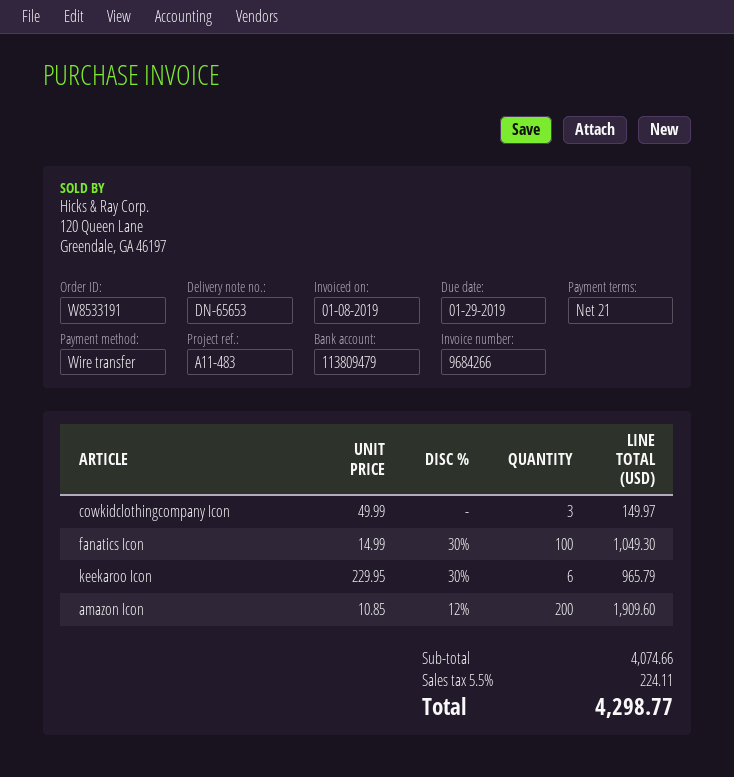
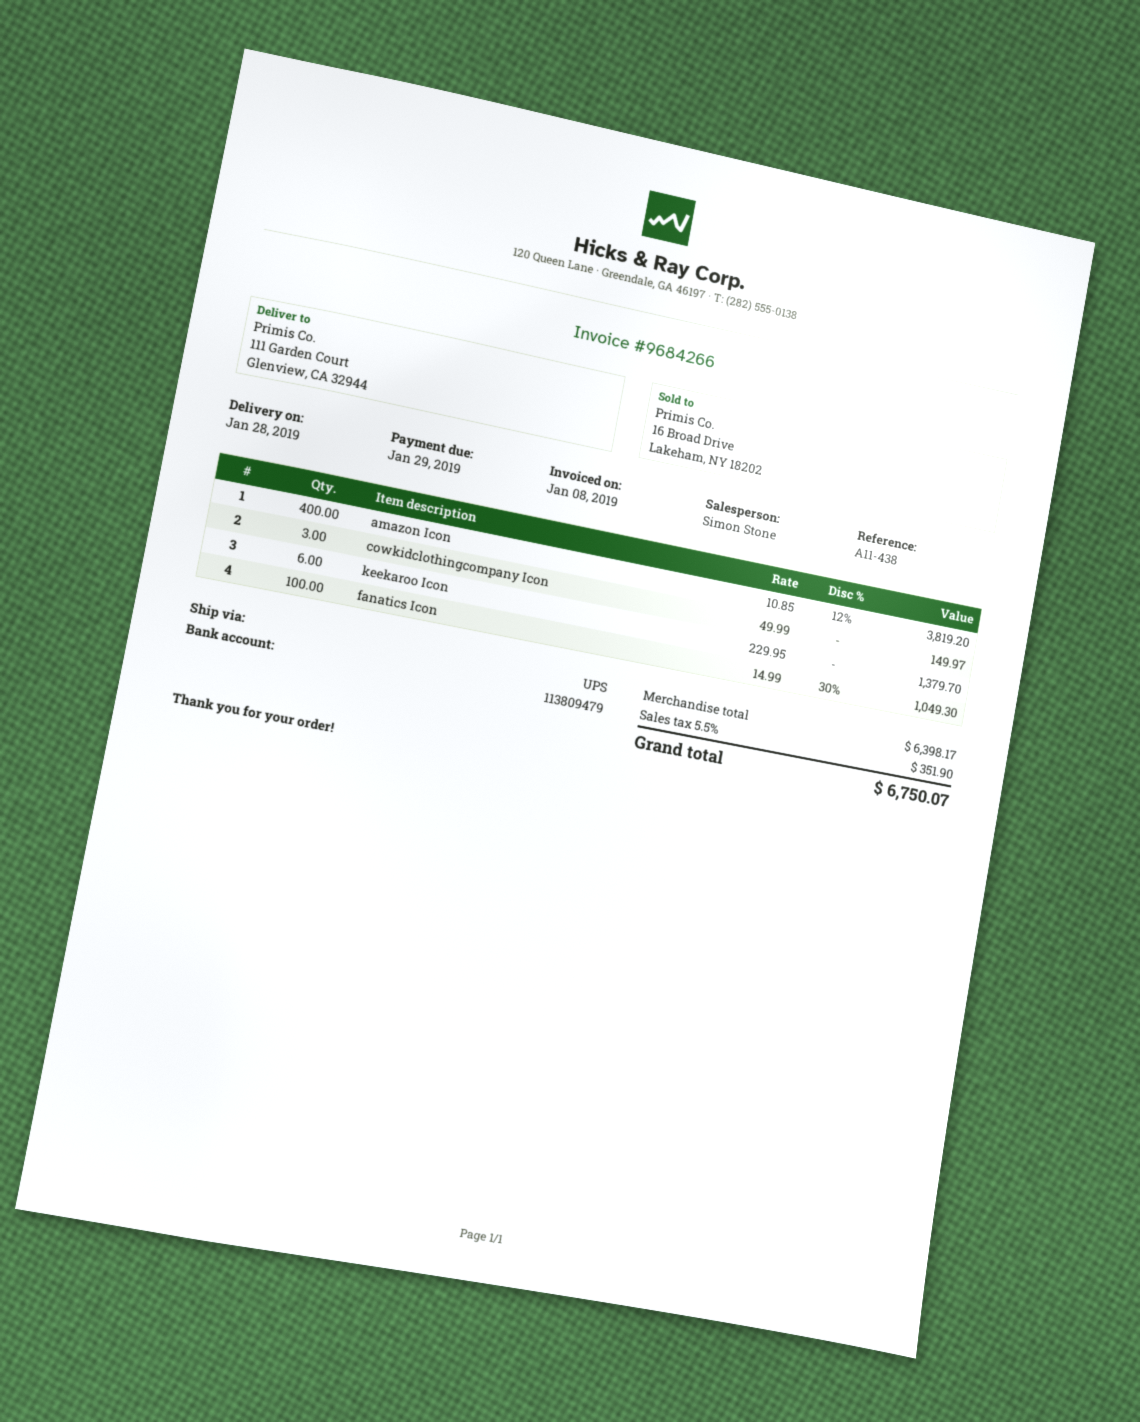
reference: A11-483 -> A11-438
keekaroo Icon: 6 x 229.95 - 30% = 965.79 -> 6 x 229.95 = 1379.70
amazon Icon: 200 x 10.85 - 12% = 1909.60 -> 400 x 10.85 - 12% = 3819.20
subtotal: 4074.66 -> 6398.17
tax: 5.5% = 224.11 -> 5.5% = 351.90
total: 4298.77 -> 6750.07

